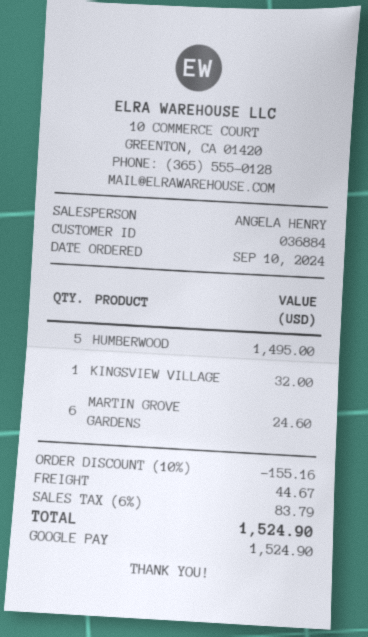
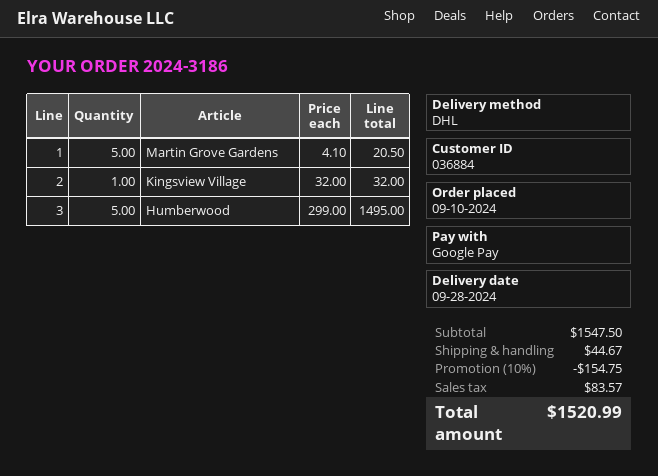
MARTIN GROVE GARDENS: 6 for 24.60 -> 5 for 20.50
discount: 10% = 155.16 -> 10% = 154.75
tax: 83.79 -> 83.57
total: 1524.90 -> 1520.99

